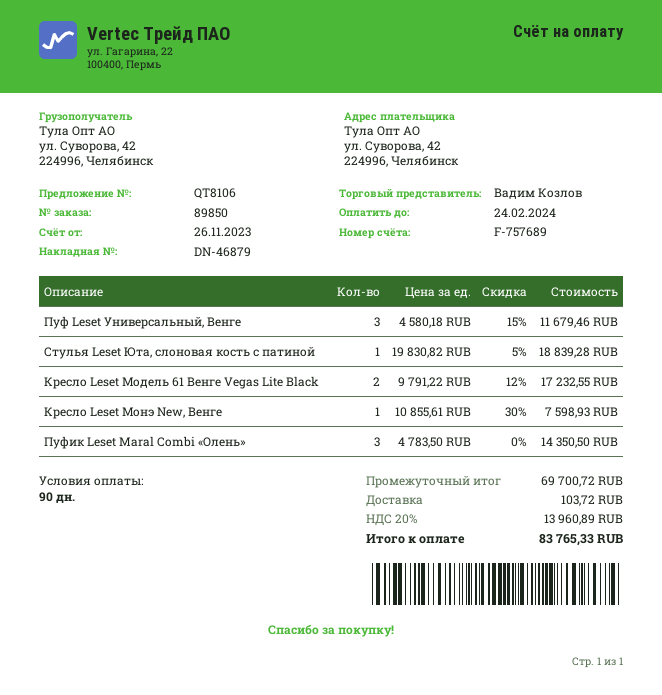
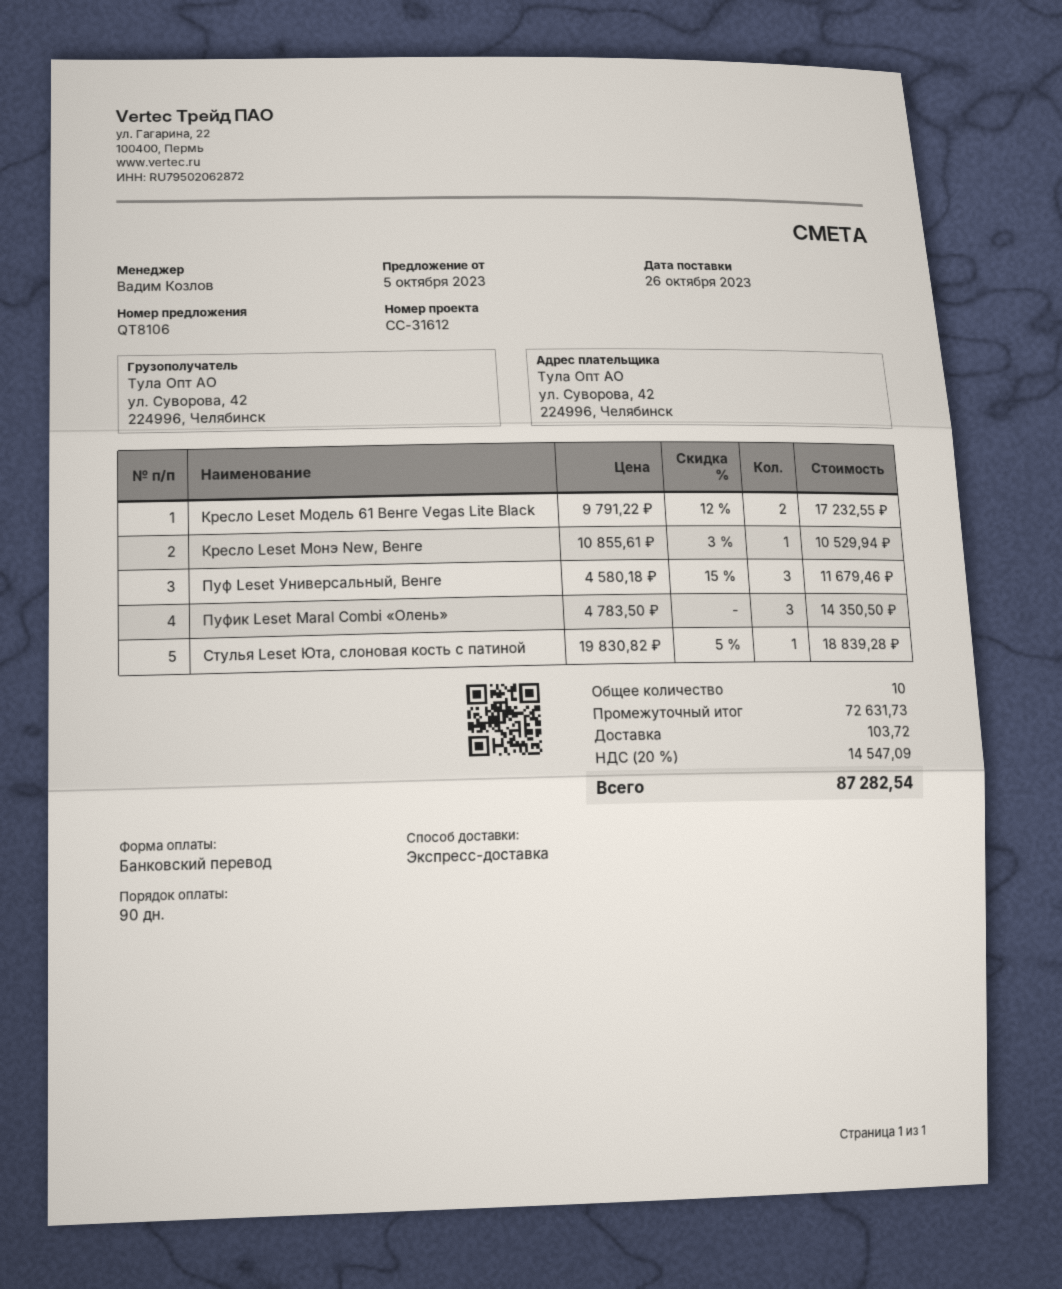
Кресло Leset Монэ New, Венге: 1 x 10855.61 - 30% = 7598.93 -> 1 x 10855.61 - 3% = 10529.94
subtotal: 69700.72 -> 72631.73
tax: 20% = 13960.89 -> 20% = 14547.09
total: 83765.33 -> 87282.54

